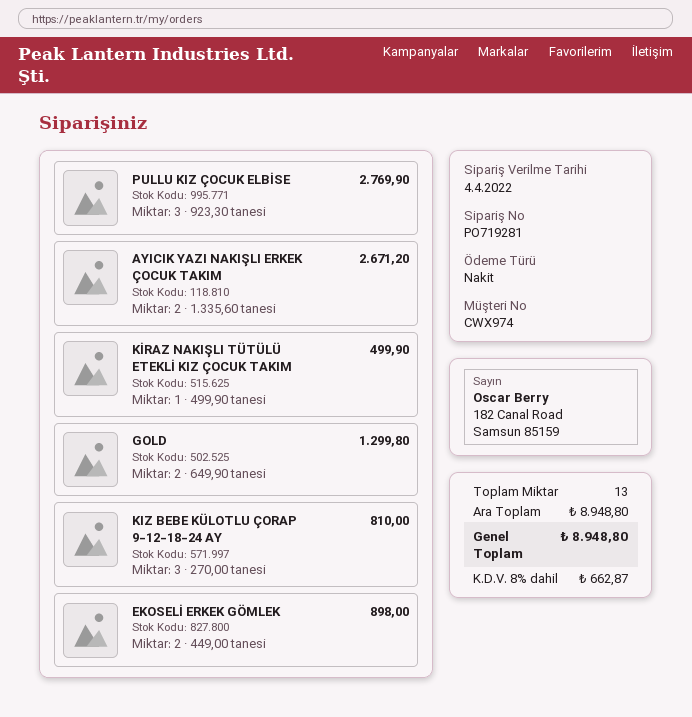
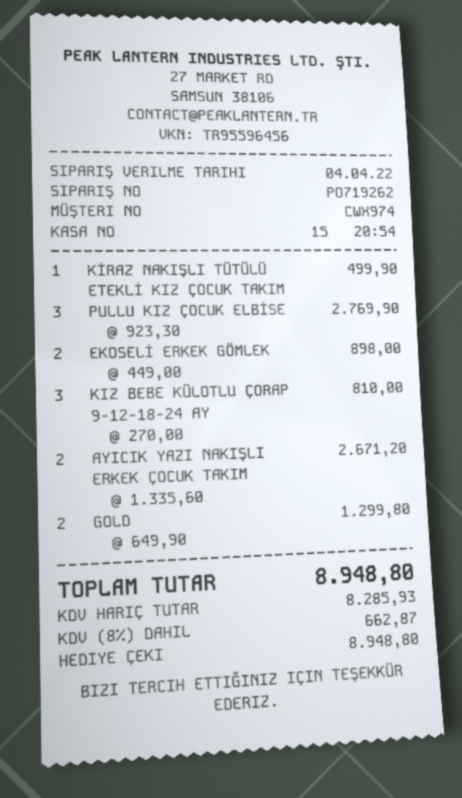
order number: PO719281 -> PO719262
payment method: cash -> gift card

